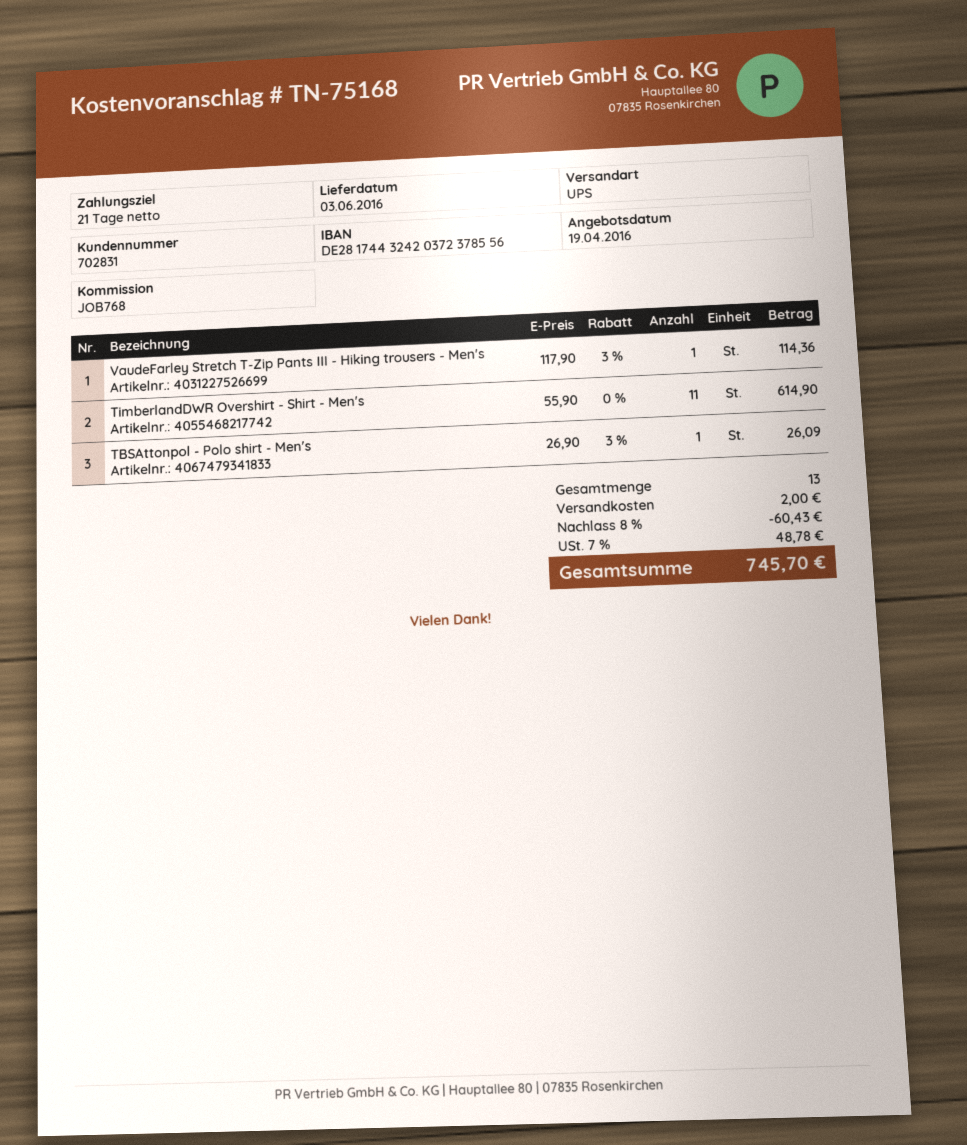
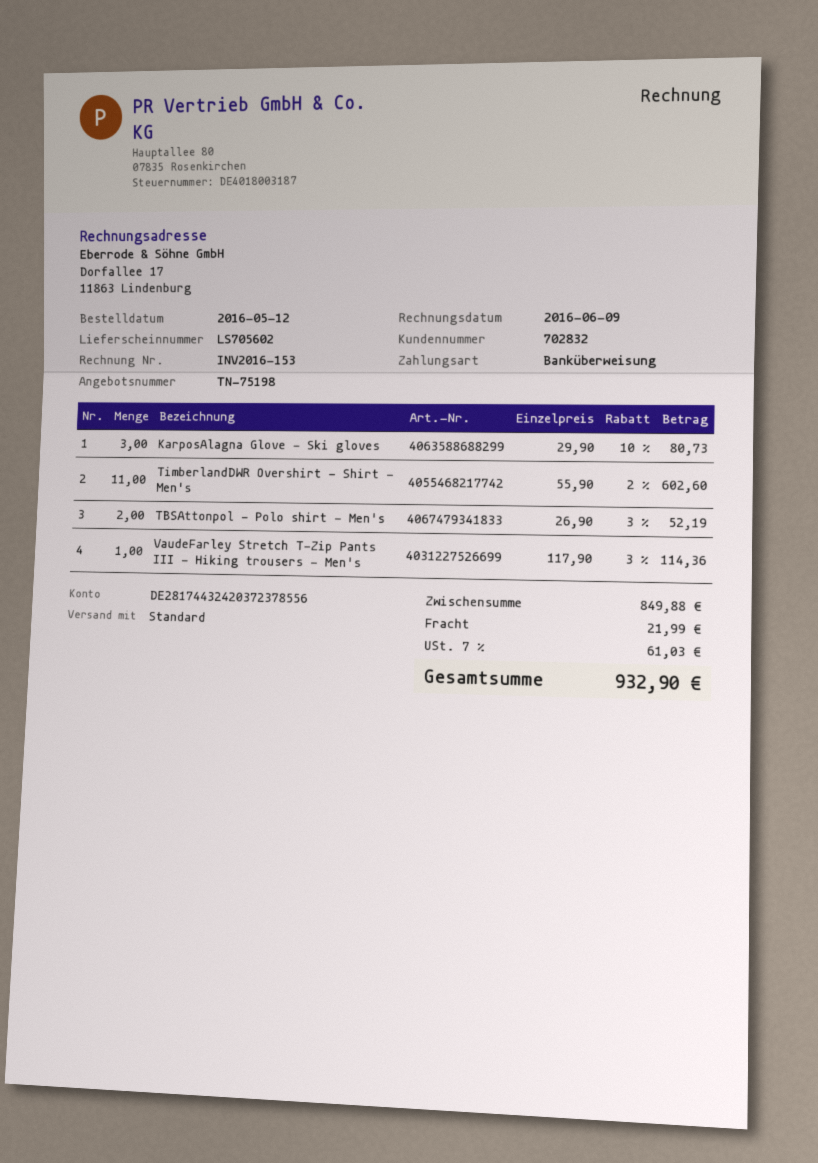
quote number: TN-75168 -> TN-75198
customer number: 702831 -> 702832
shipping method: UPS -> standard
TimberlandDWR Overshirt - Shirt - Men's: 11 x 55.90 = 614.90 -> 11 x 55.90 - 2% = 602.60
TBSAttonpol - Polo shirt - Men's: 1 x 26.90 - 3% = 26.09 -> 2 x 26.90 - 3% = 52.19
KarposAlagna Glove - Ski gloves: none -> 3 x 29.90 - 10% = 80.73
discount: 8% = 60.43 -> none
shipping: 2.00 -> 21.99
tax: 7% = 48.78 -> 7% = 61.03
total: 745.70 -> 932.90

